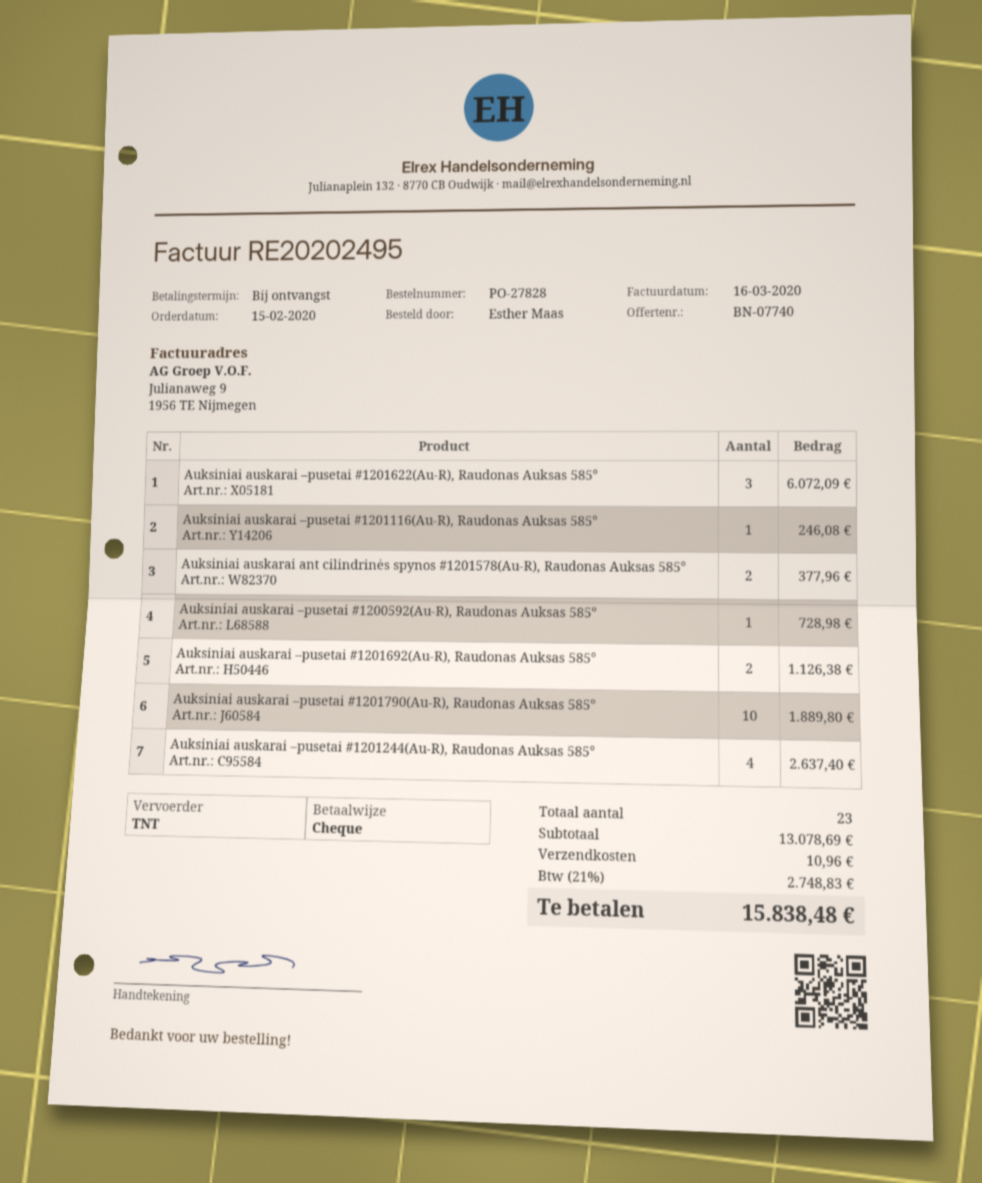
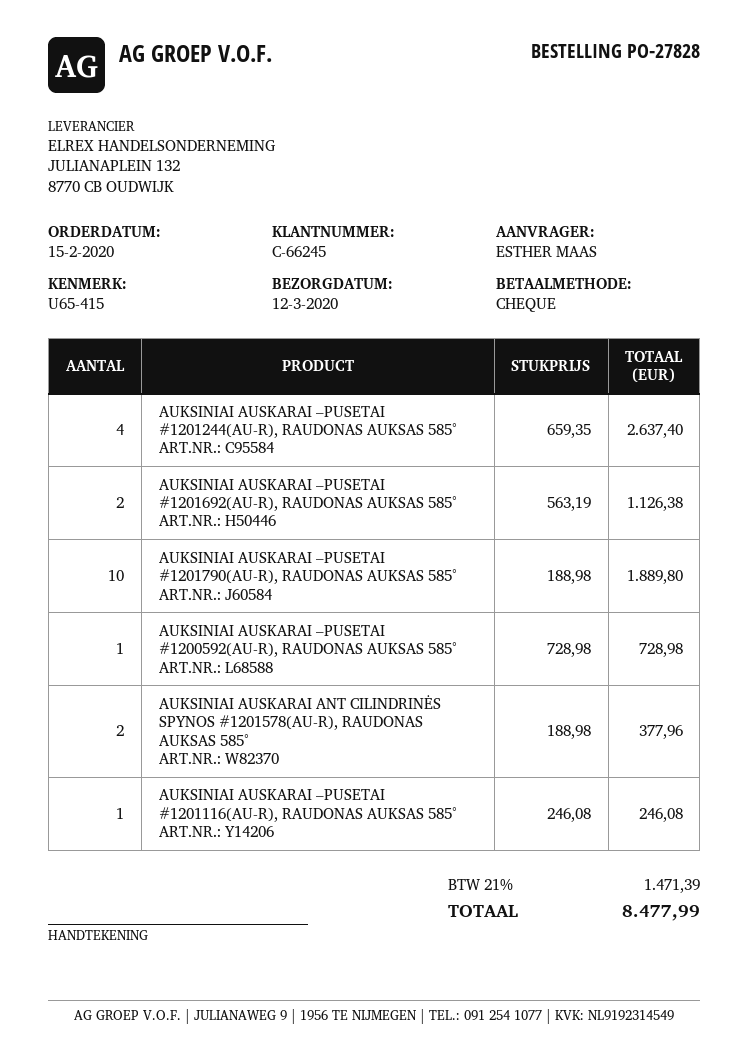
Auksiniai auskarai –pusetai #1201622(Au-R), Raudonas Auksas 585°: 3 for 6072.09 -> none
shipping: 10.96 -> none
tax: 21% = 2748.83 -> 21% = 1471.39
total: 15838.48 -> 8477.99

